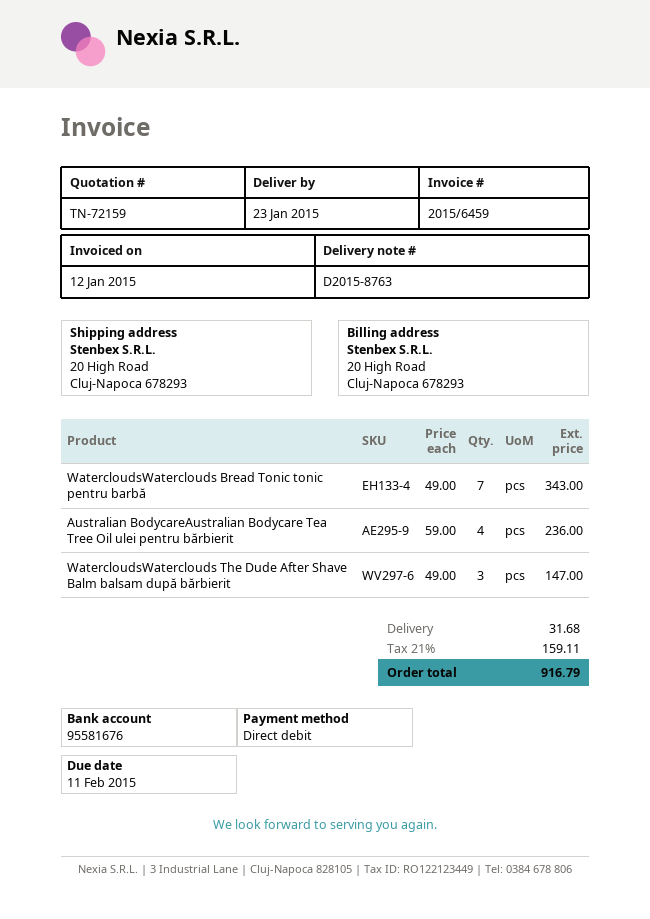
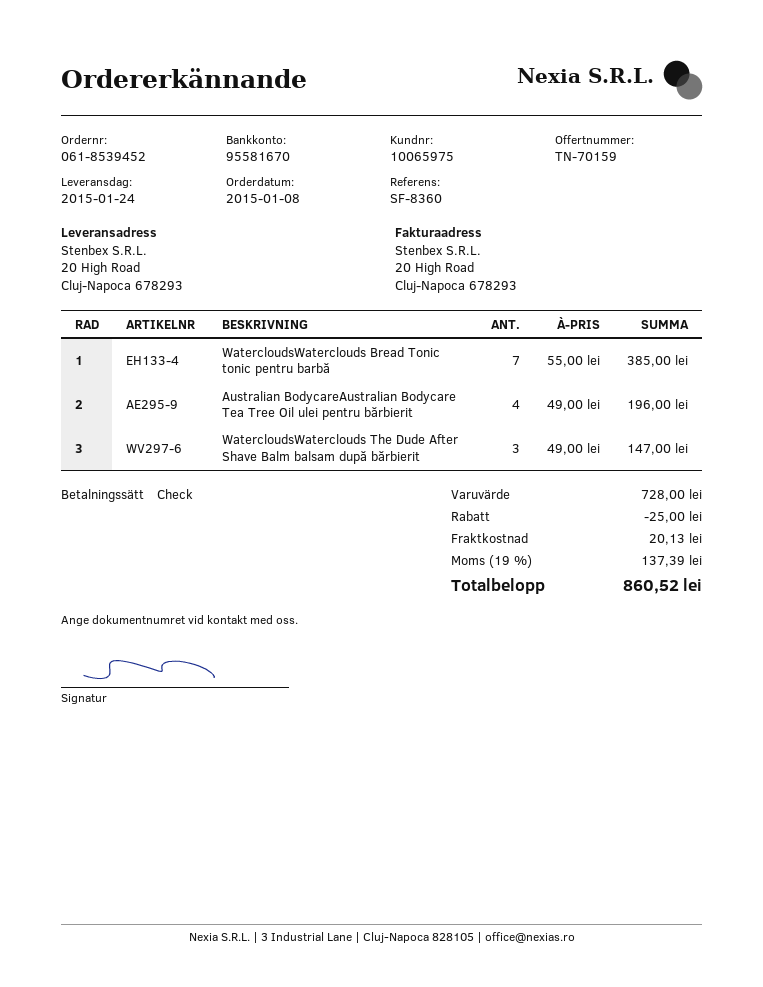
quote number: TN-72159 -> TN-70159
delivery date: 2015-01-23 -> 2015-01-24
payment method: direct debit -> cheque
bank account: 95581676 -> 95581670
WatercloudsWaterclouds Bread Tonic tonic pentru barbă: 7 x 49.00 = 343.00 -> 7 x 55.00 = 385.00
Australian BodycareAustralian Bodycare Tea Tree Oil ulei pentru bărbierit: 4 x 59.00 = 236.00 -> 4 x 49.00 = 196.00
discount: none -> 25.00
shipping: 31.68 -> 20.13
tax: 21% = 159.11 -> 19% = 137.39
total: 916.79 -> 860.52

